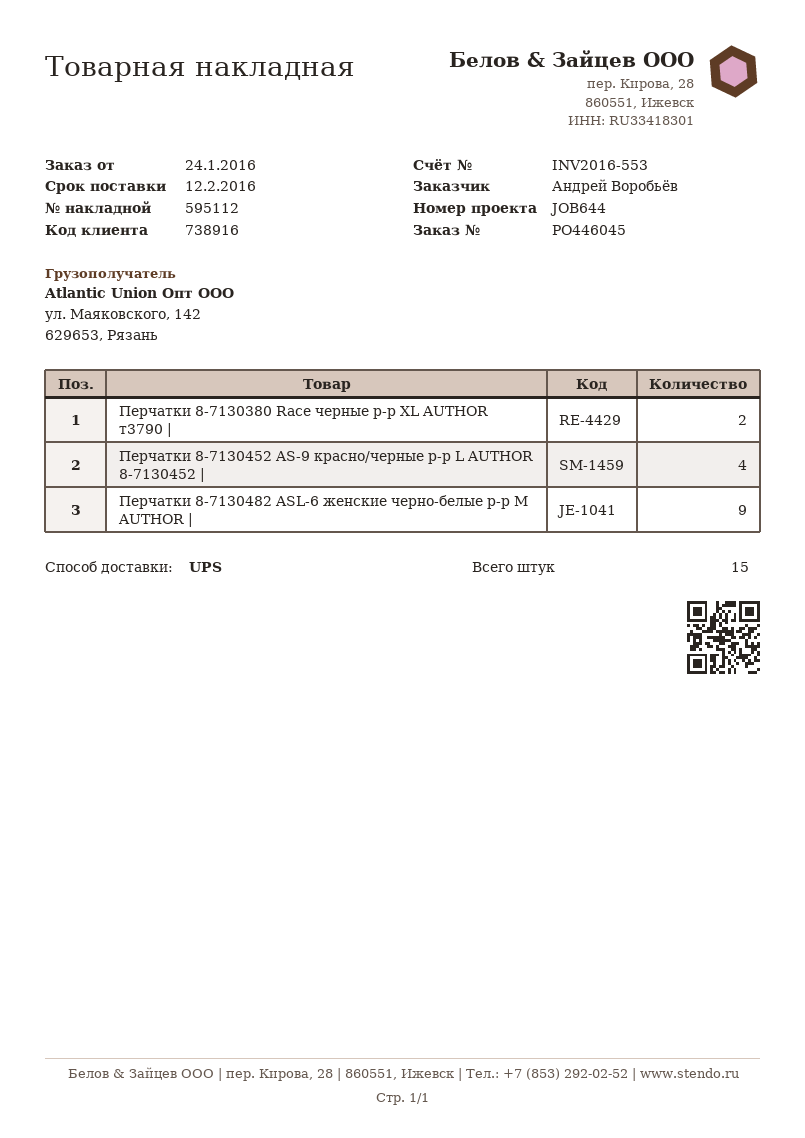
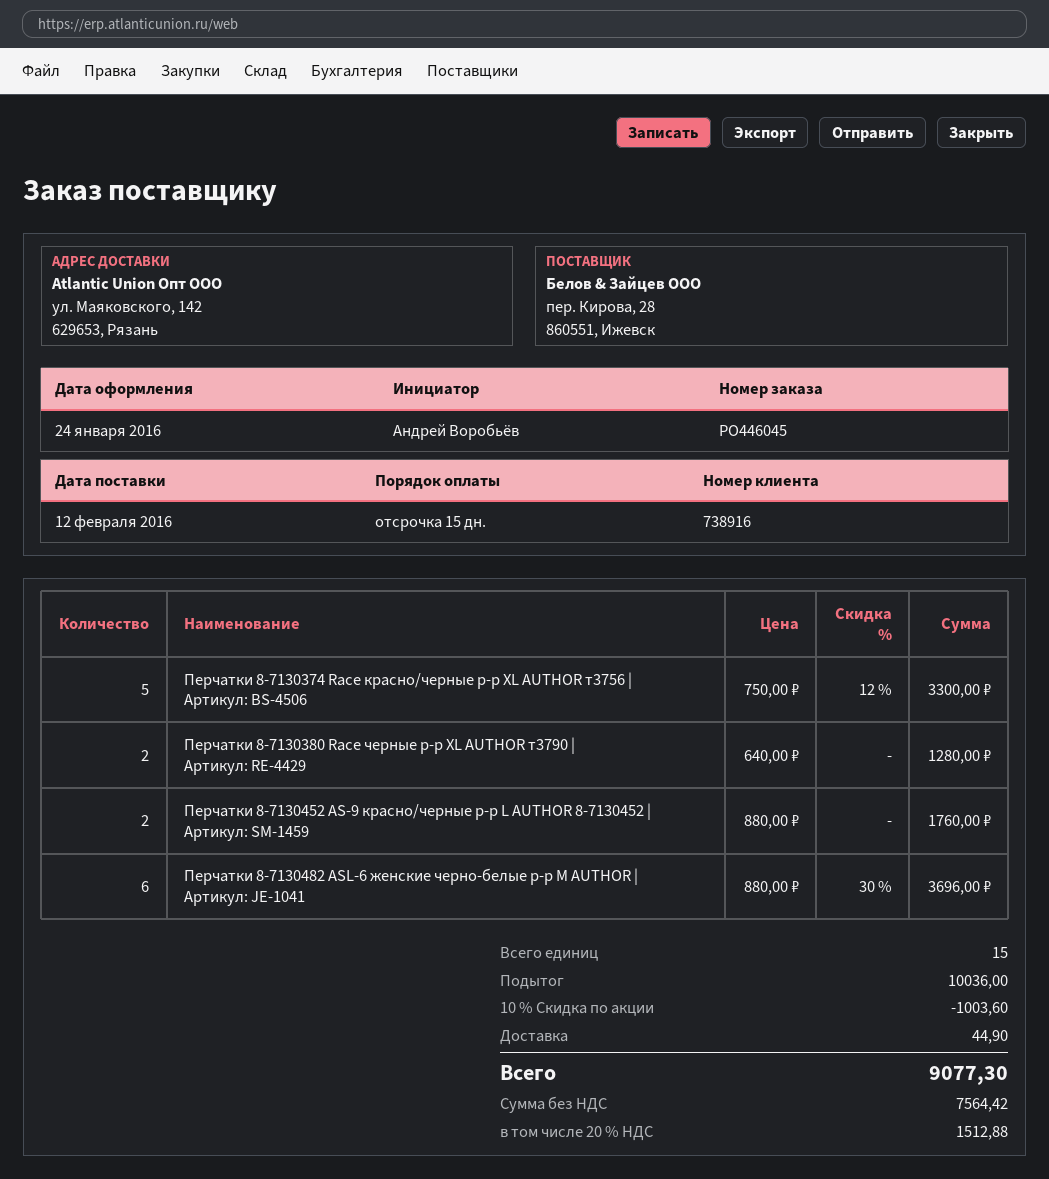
Перчатки 8-7130452 AS-9 красно/черные р-р L AUTHOR 8-7130452 |: 4 -> 2
Перчатки 8-7130482 ASL-6 женские черно-белые р-р M AUTHOR |: 9 -> 6
Перчатки 8-7130374 Race красно/черные р-р XL AUTHOR т3756 |: none -> 5

